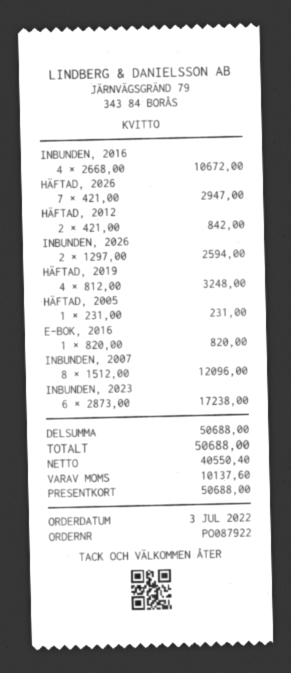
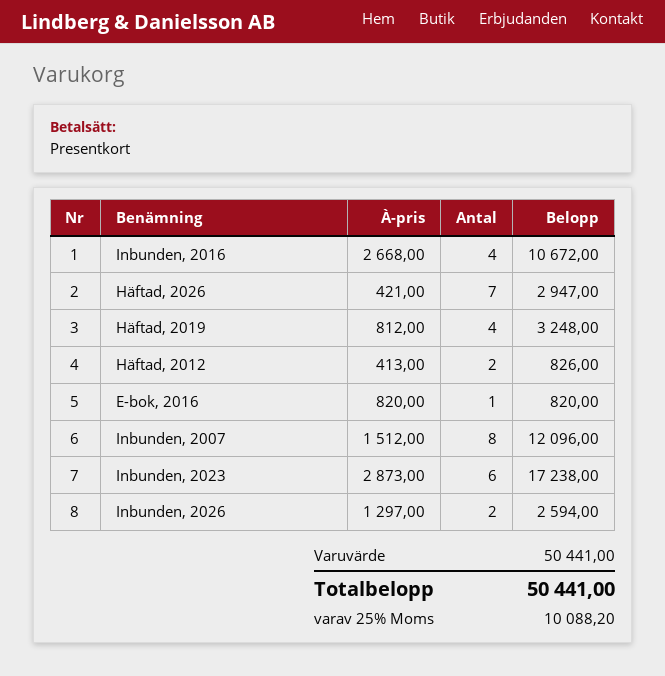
HÄFTAD, 2012: 2 x 421.00 = 842.00 -> 2 x 413.00 = 826.00
HÄFTAD, 2005: 1 x 231.00 = 231.00 -> none
subtotal: 50688.00 -> 50441.00
tax: 10137.60 -> 10088.20
total: 50688.00 -> 50441.00

